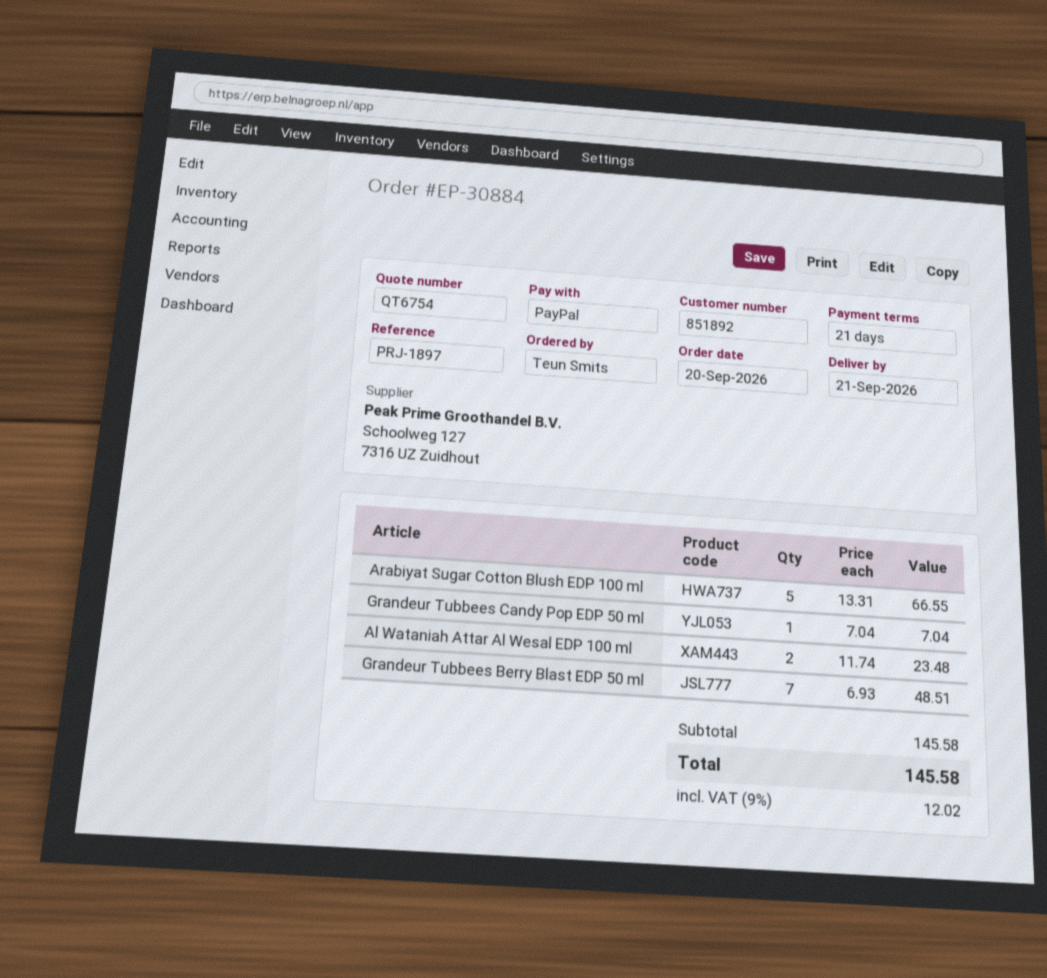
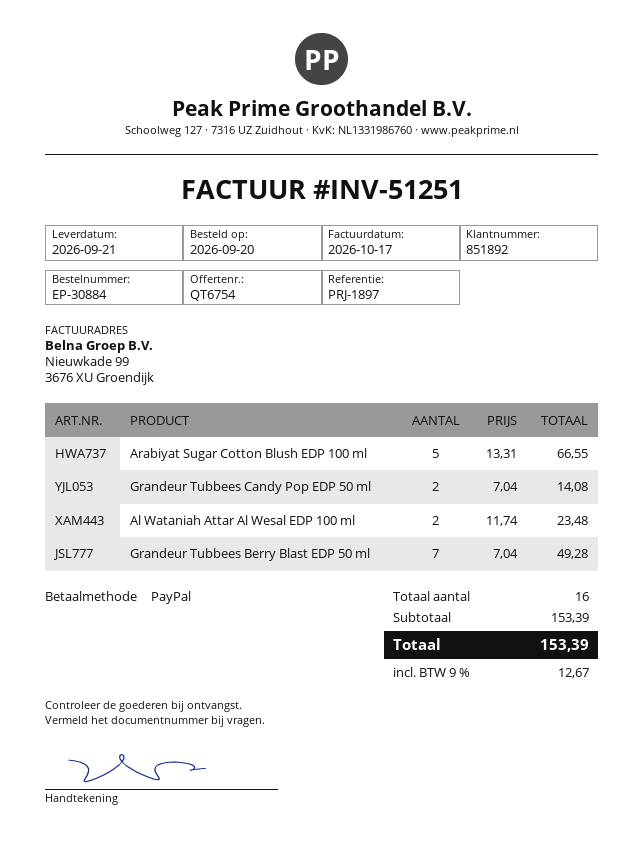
Grandeur Tubbees Candy Pop EDP 50 ml: 1 x 7.04 = 7.04 -> 2 x 7.04 = 14.08
Grandeur Tubbees Berry Blast EDP 50 ml: 7 x 6.93 = 48.51 -> 7 x 7.04 = 49.28
subtotal: 145.58 -> 153.39
tax: 9% = 12.02 -> 9% = 12.67
total: 145.58 -> 153.39

